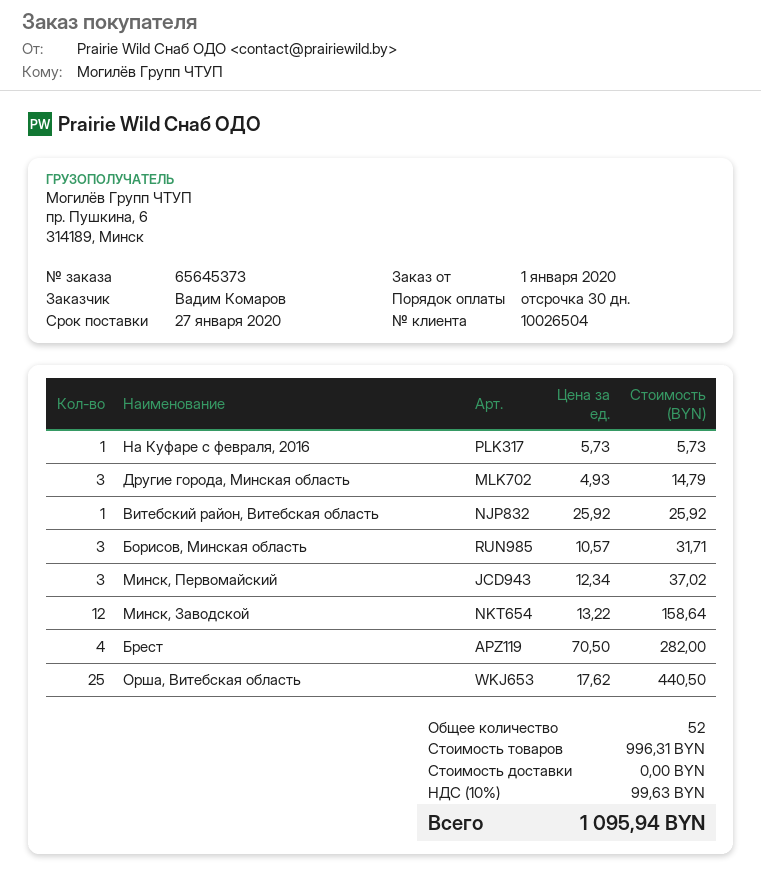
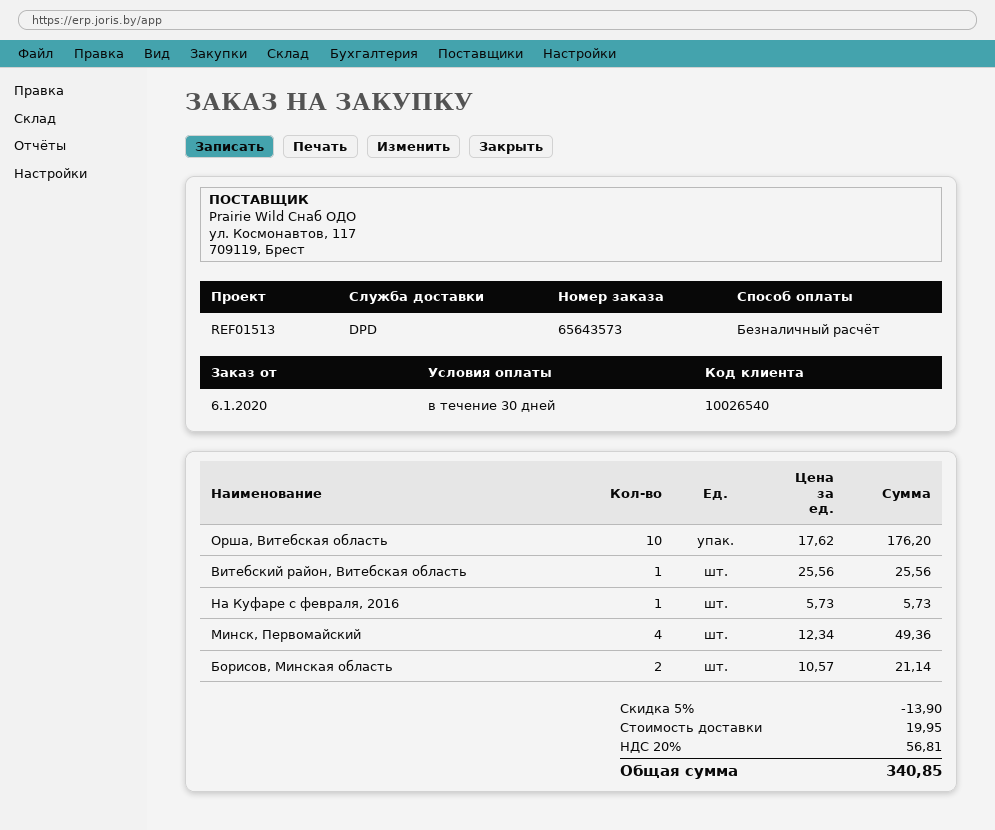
order number: 65645373 -> 65643573
order date: 2020-01-01 -> 2020-01-06
customer number: 10026504 -> 10026540
Другие города, Минская область: 3 x 4.93 = 14.79 -> none
Витебский район, Витебская область: 1 x 25.92 = 25.92 -> 1 x 25.56 = 25.56
Борисов, Минская область: 3 x 10.57 = 31.71 -> 2 x 10.57 = 21.14
Минск, Первомайский: 3 x 12.34 = 37.02 -> 4 x 12.34 = 49.36
Минск, Заводской: 12 x 13.22 = 158.64 -> none
Брест: 4 x 70.50 = 282.00 -> none
Орша, Витебская область: 25 x 17.62 = 440.50 -> 10 x 17.62 = 176.20
discount: none -> 5% = 13.90
shipping: 0.00 -> 19.95
tax: 10% = 99.63 -> 20% = 56.81
total: 1095.94 -> 340.85

